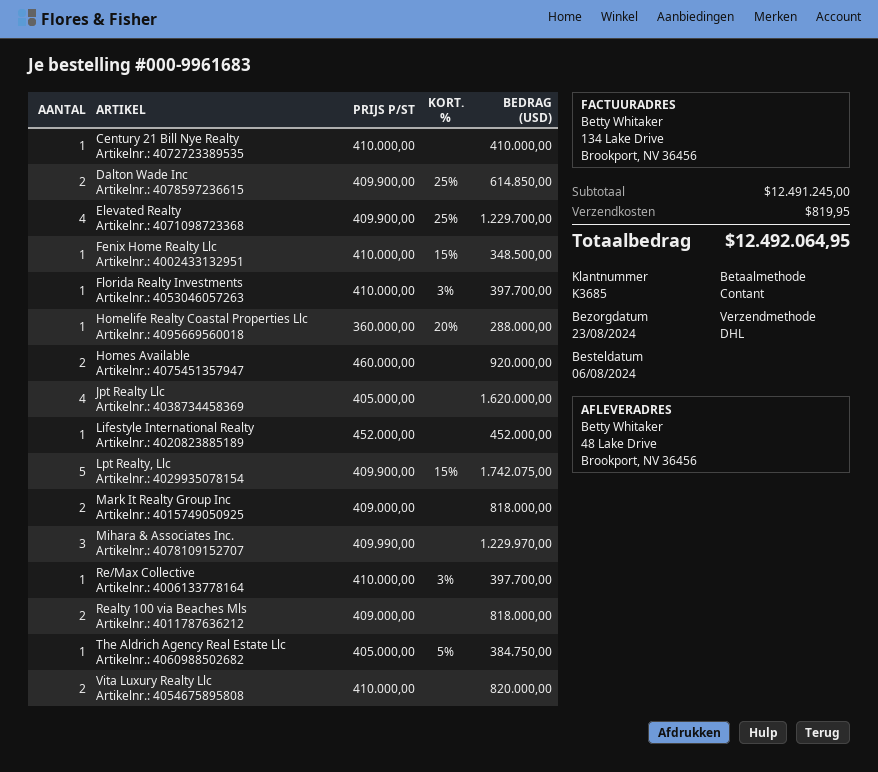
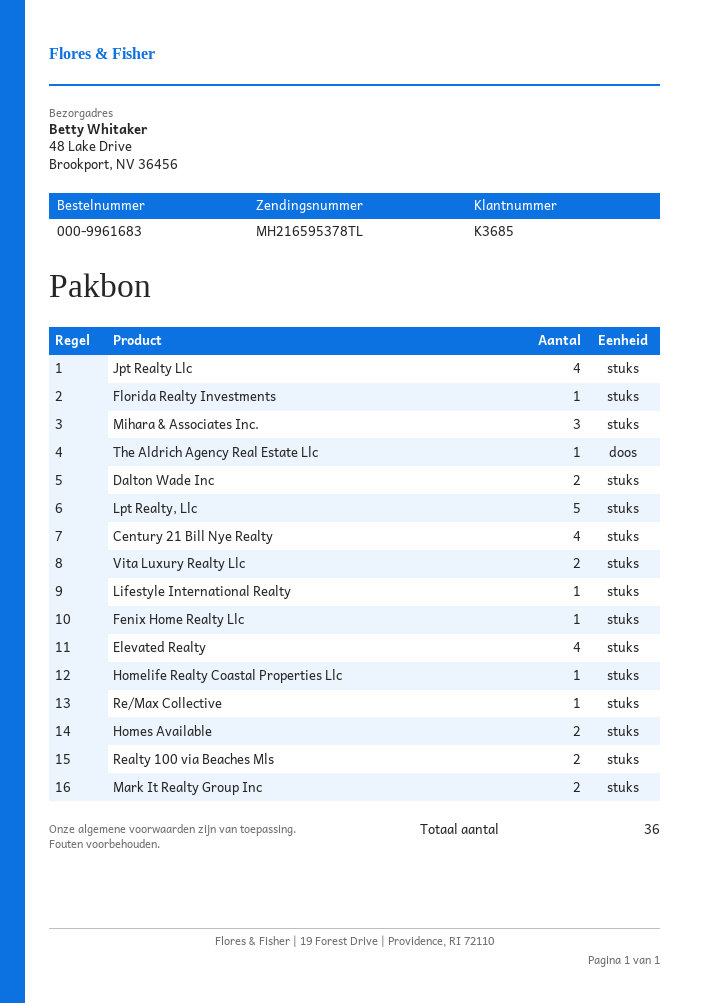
Century 21 Bill Nye Realty: 1 -> 4

